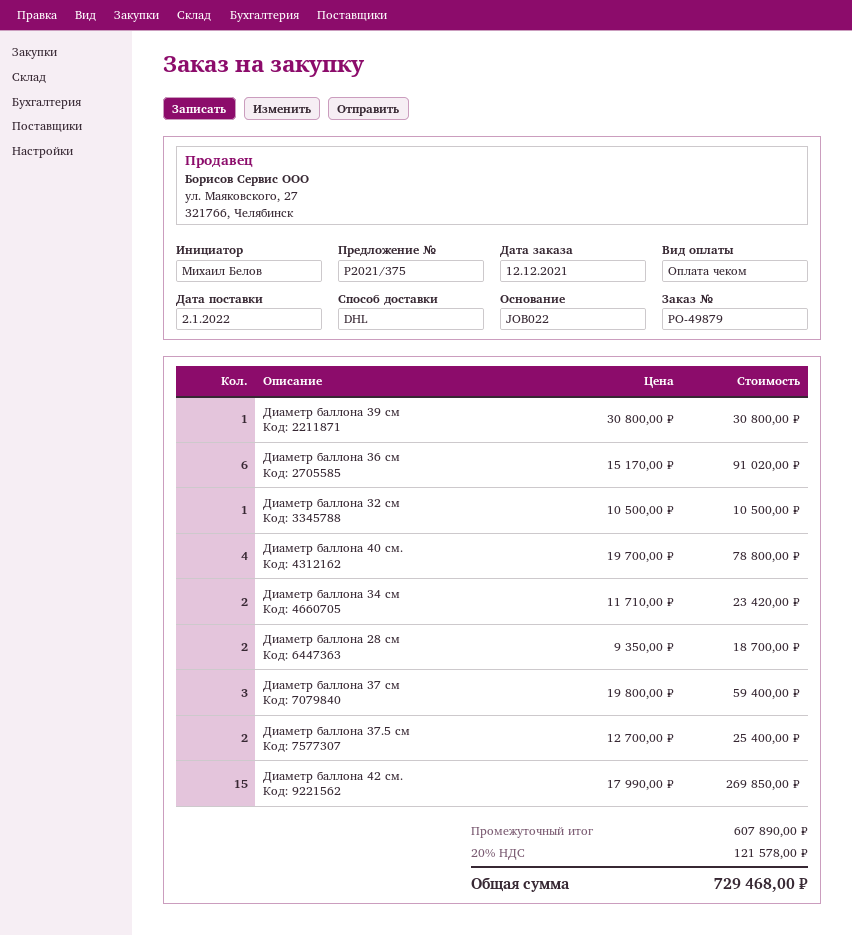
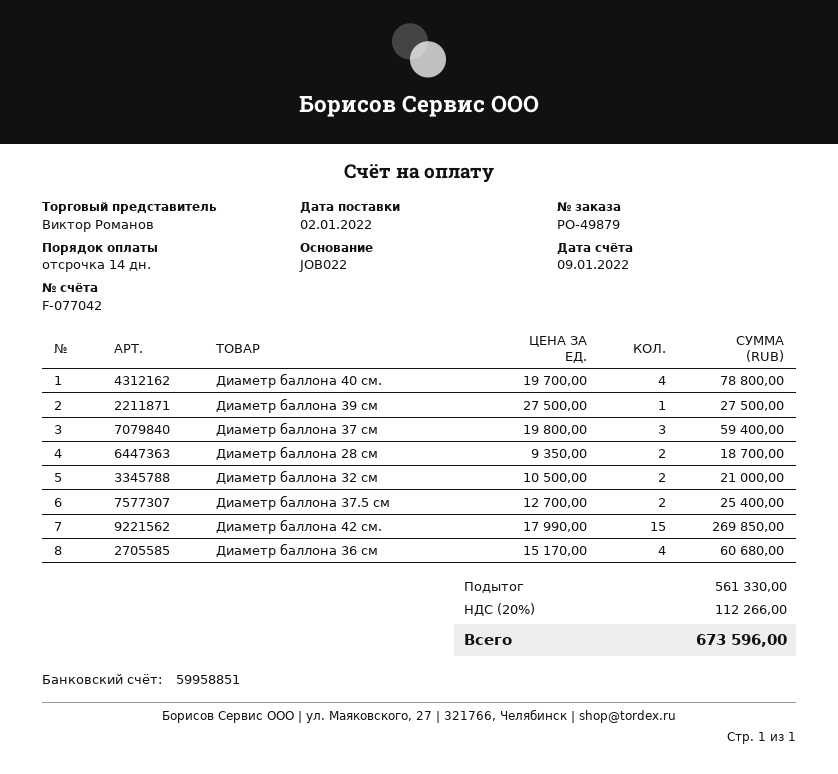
Диаметр баллона 39 см: 1 x 30800.00 = 30800.00 -> 1 x 27500.00 = 27500.00
Диаметр баллона 36 см: 6 x 15170.00 = 91020.00 -> 4 x 15170.00 = 60680.00
Диаметр баллона 32 см: 1 x 10500.00 = 10500.00 -> 2 x 10500.00 = 21000.00
Диаметр баллона 34 см: 2 x 11710.00 = 23420.00 -> none
subtotal: 607890.00 -> 561330.00
tax: 20% = 121578.00 -> 20% = 112266.00
total: 729468.00 -> 673596.00

